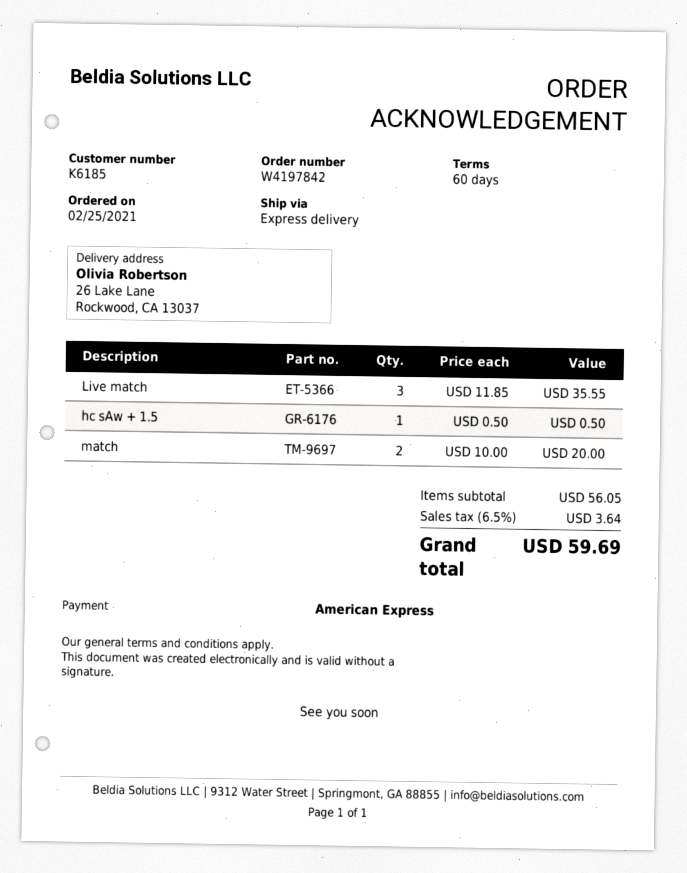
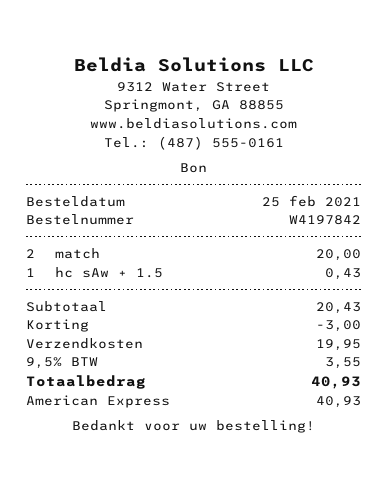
Live match: 3 for 35.55 -> none
hc sAw + 1.5: 1 for 0.50 -> 1 for 0.43
subtotal: 56.05 -> 20.43
discount: none -> 3.00
shipping: none -> 19.95
tax: 6.5% = 3.64 -> 9.5% = 3.55
total: 59.69 -> 40.93

